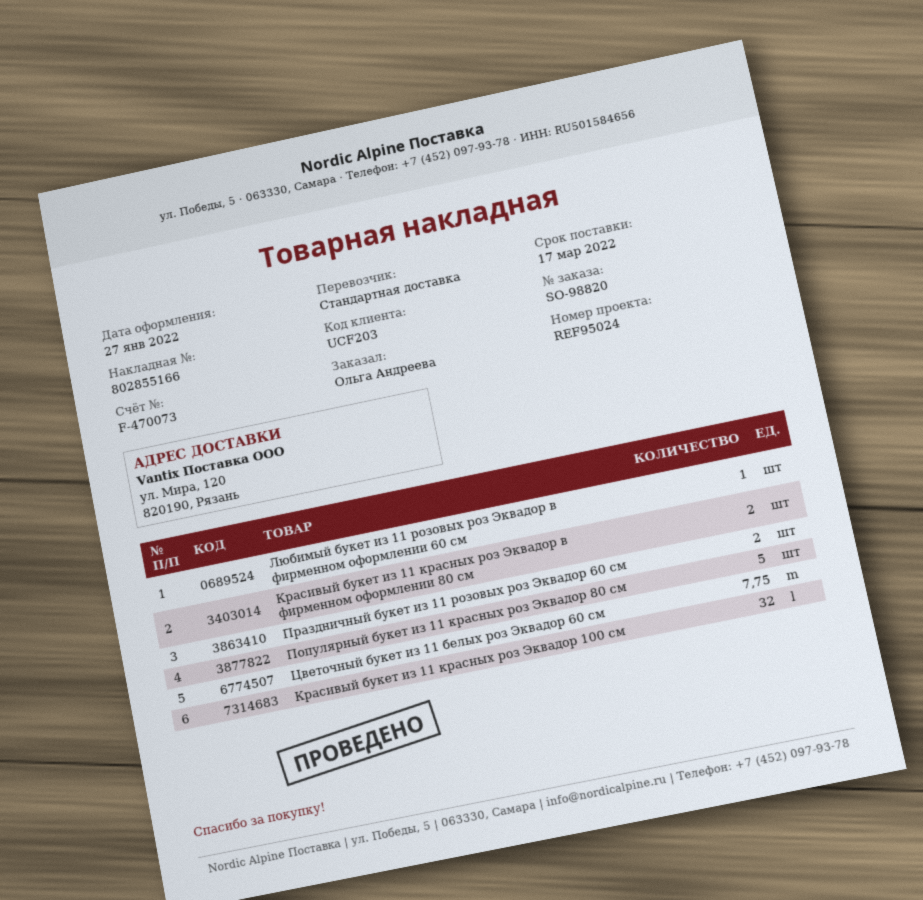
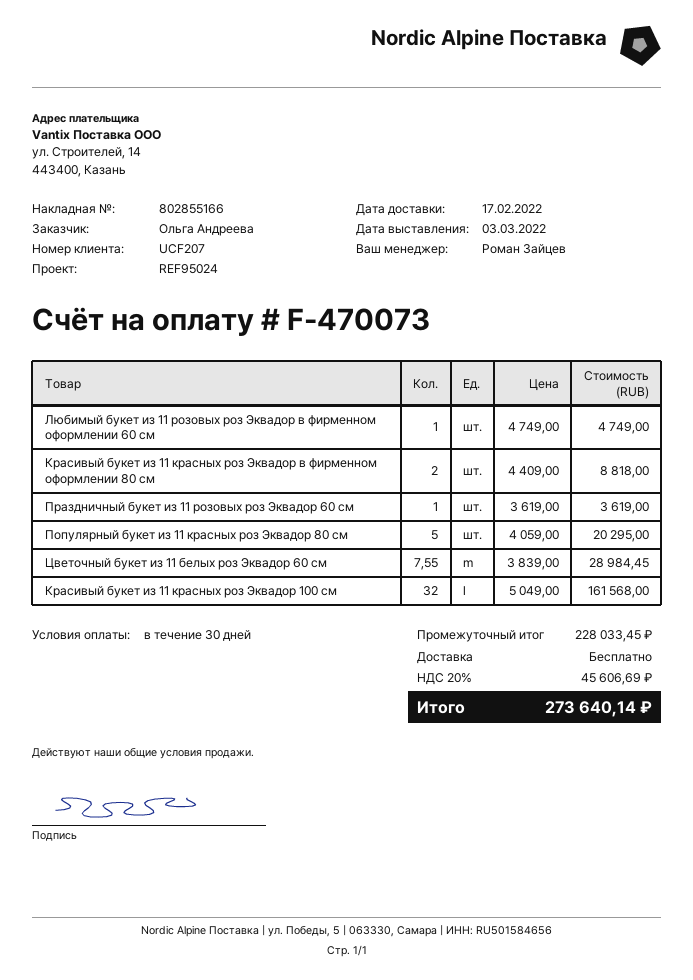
delivery date: 2022-03-17 -> 2022-02-17
customer number: UCF203 -> UCF207
Праздничный букет из 11 розовых роз Эквадор 60 см: 2 -> 1
Цветочный букет из 11 белых роз Эквадор 60 см: 7.75 -> 7.55

